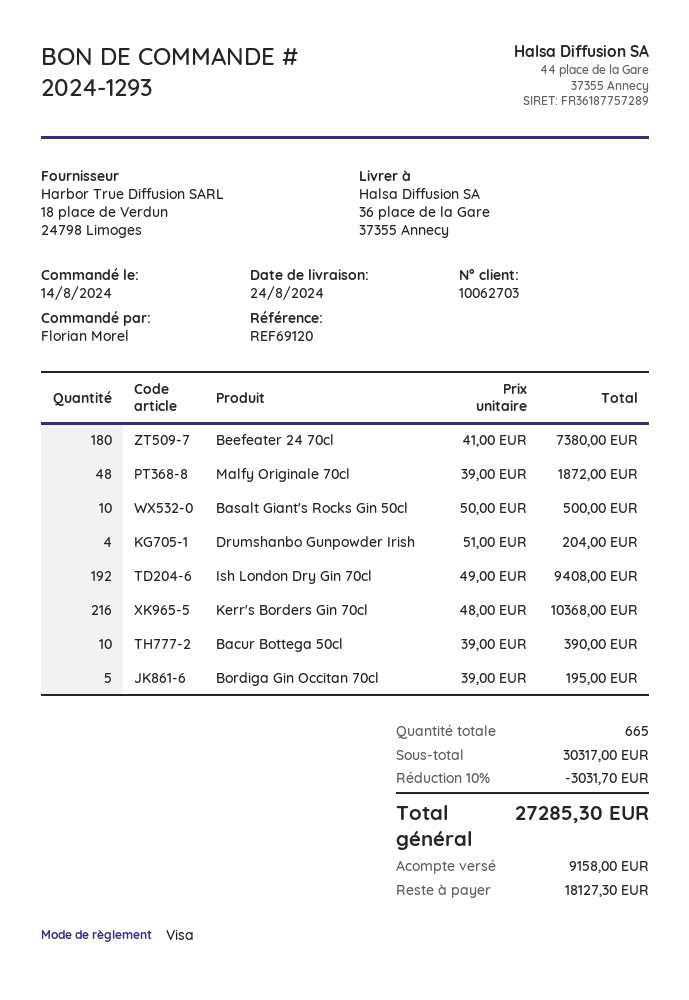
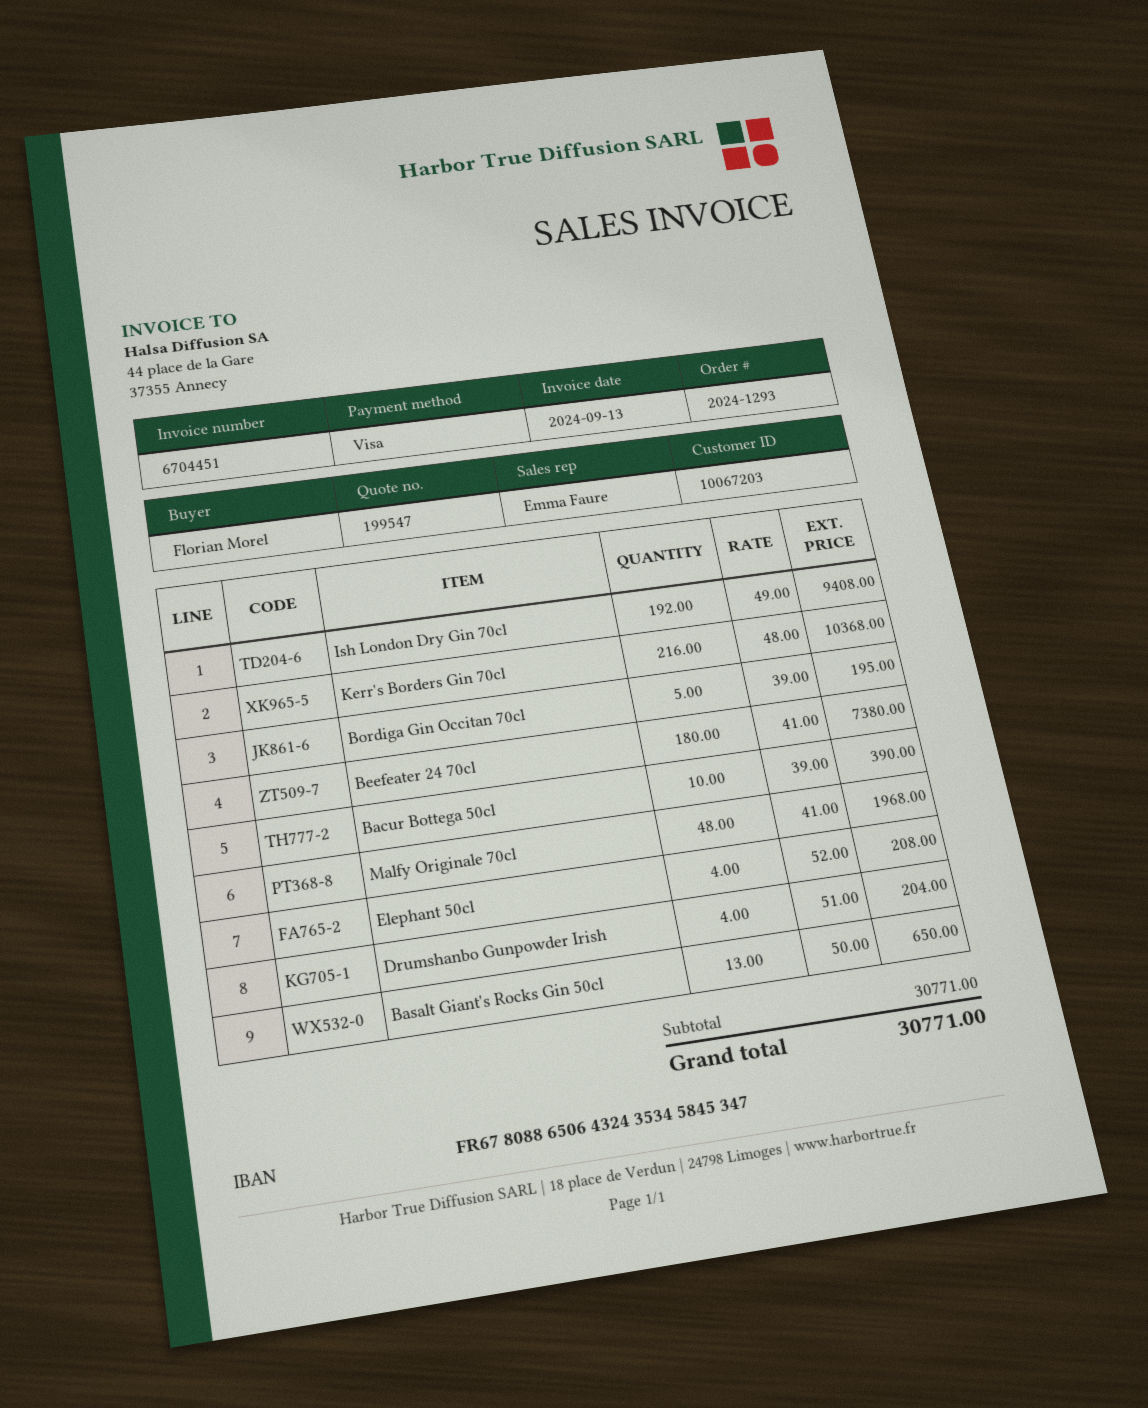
customer number: 10062703 -> 10067203
Malfy Originale 70cl: 48 x 39.00 = 1872.00 -> 48 x 41.00 = 1968.00
Basalt Giant's Rocks Gin 50cl: 10 x 50.00 = 500.00 -> 13 x 50.00 = 650.00
Elephant 50cl: none -> 4 x 52.00 = 208.00
subtotal: 30317.00 -> 30771.00
discount: 10% = 3031.70 -> none
total: 27285.30 -> 30771.00

